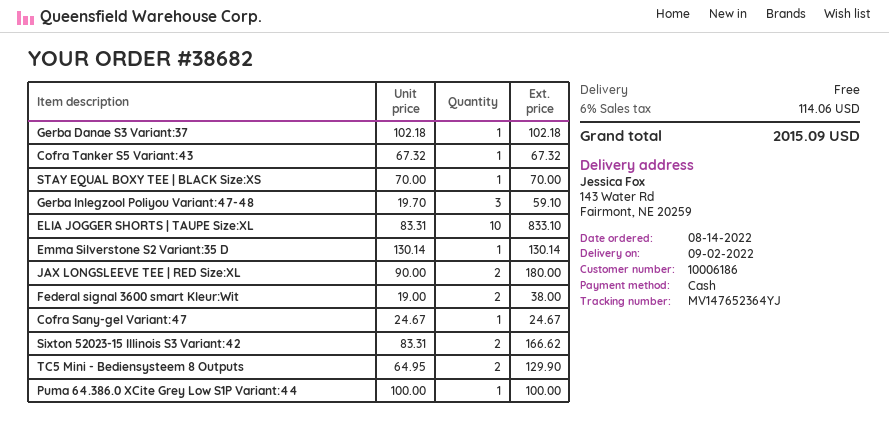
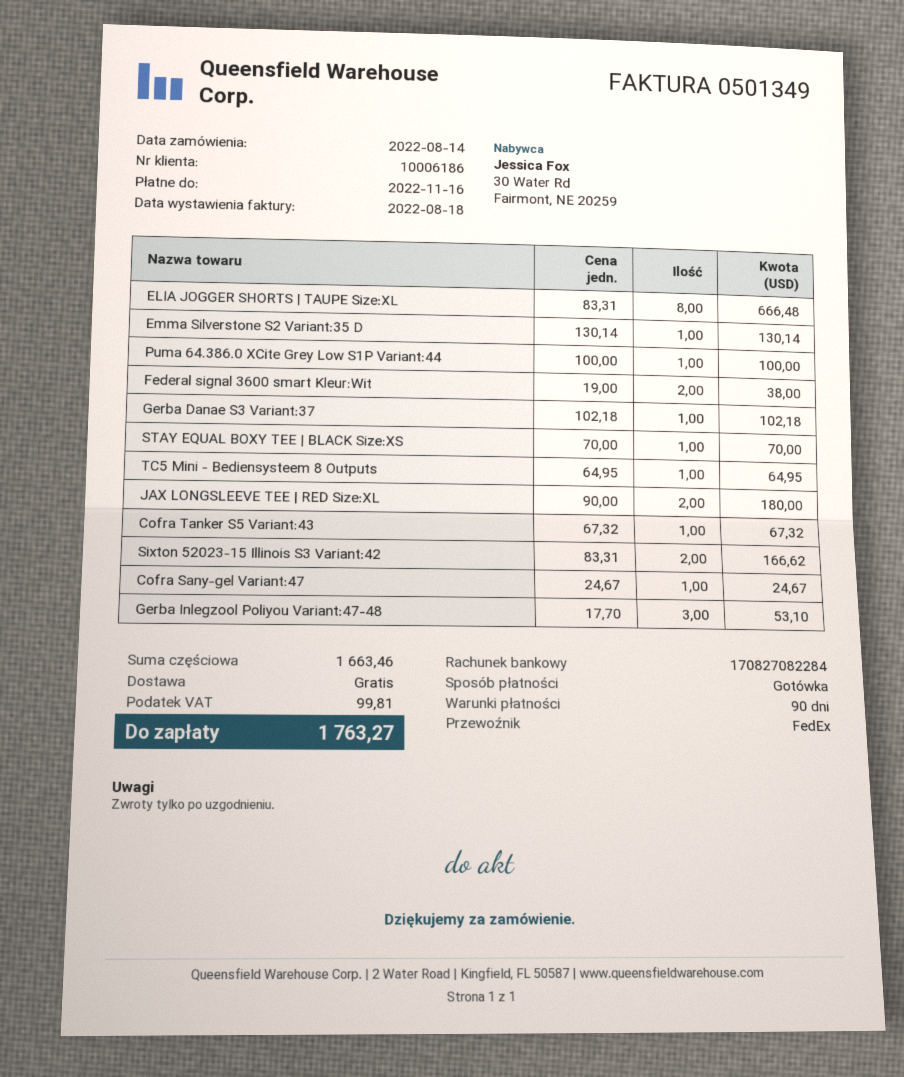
Gerba Inlegzool Poliyou Variant:47-48: 3 x 19.70 = 59.10 -> 3 x 17.70 = 53.10
ELIA JOGGER SHORTS | TAUPE Size:XL: 10 x 83.31 = 833.10 -> 8 x 83.31 = 666.48
TC5 Mini - Bediensysteem 8 Outputs: 2 x 64.95 = 129.90 -> 1 x 64.95 = 64.95
tax: 114.06 -> 99.81
total: 2015.09 -> 1763.27

